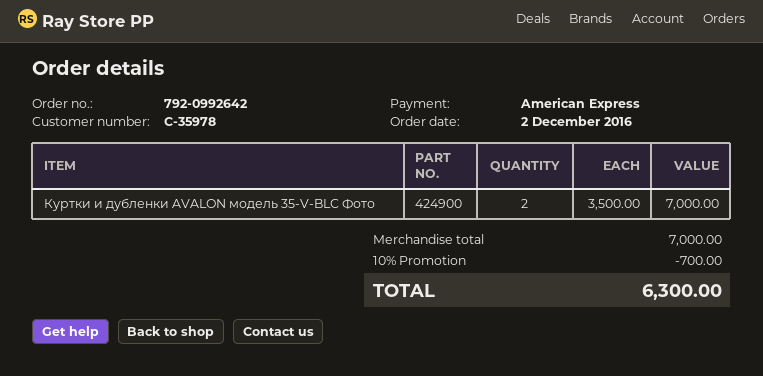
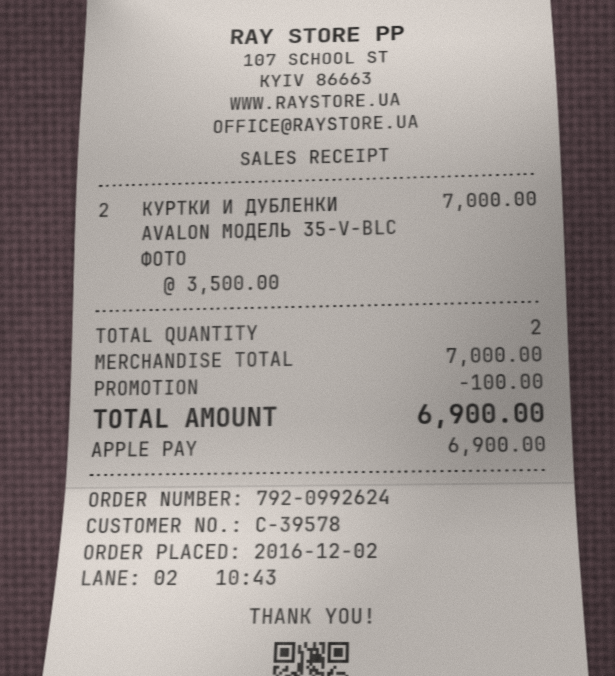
order number: 792-0992642 -> 792-0992624
customer number: C-35978 -> C-39578
payment method: American Express -> Apple Pay
discount: 700.00 -> 100.00
total: 6300.00 -> 6900.00

